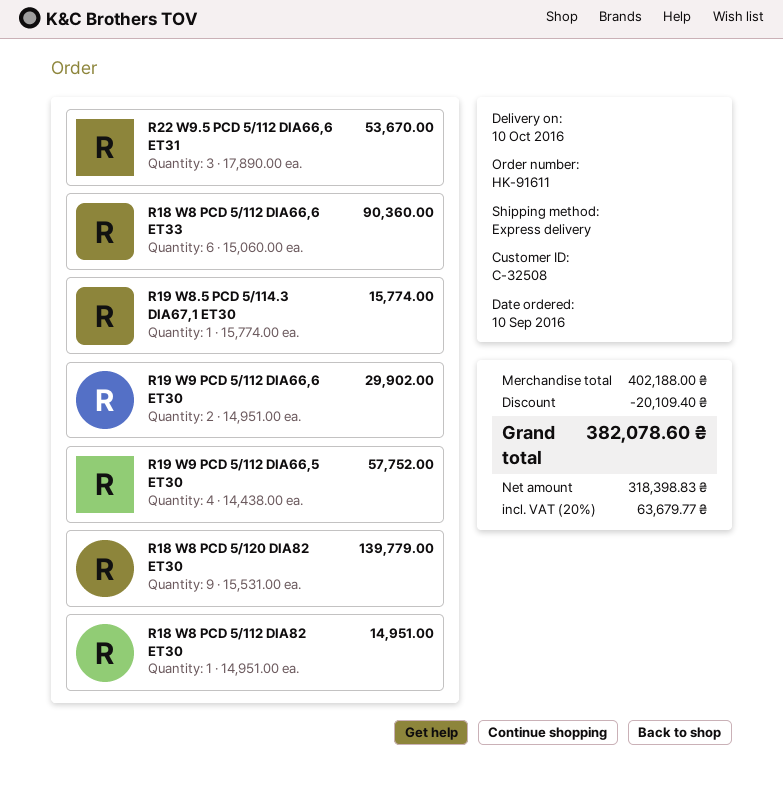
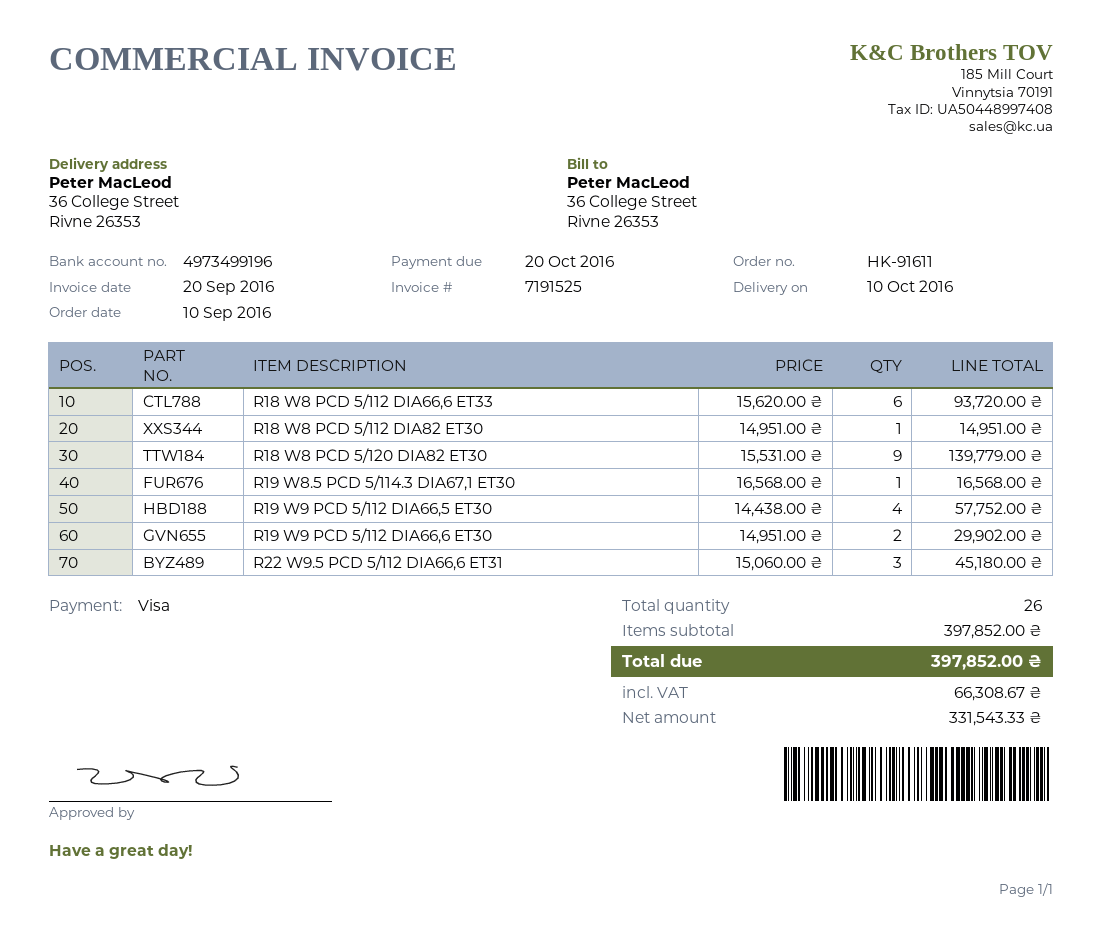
R22 W9.5 PCD 5/112 DIA66,6 ET31: 3 x 17890.00 = 53670.00 -> 3 x 15060.00 = 45180.00
R18 W8 PCD 5/112 DIA66,6 ET33: 6 x 15060.00 = 90360.00 -> 6 x 15620.00 = 93720.00
R19 W8.5 PCD 5/114.3 DIA67,1 ET30: 1 x 15774.00 = 15774.00 -> 1 x 16568.00 = 16568.00
subtotal: 402188.00 -> 397852.00
discount: 20109.40 -> none
net: 318398.83 -> 331543.33
tax: 63679.77 -> 66308.67
total: 382078.60 -> 397852.00

